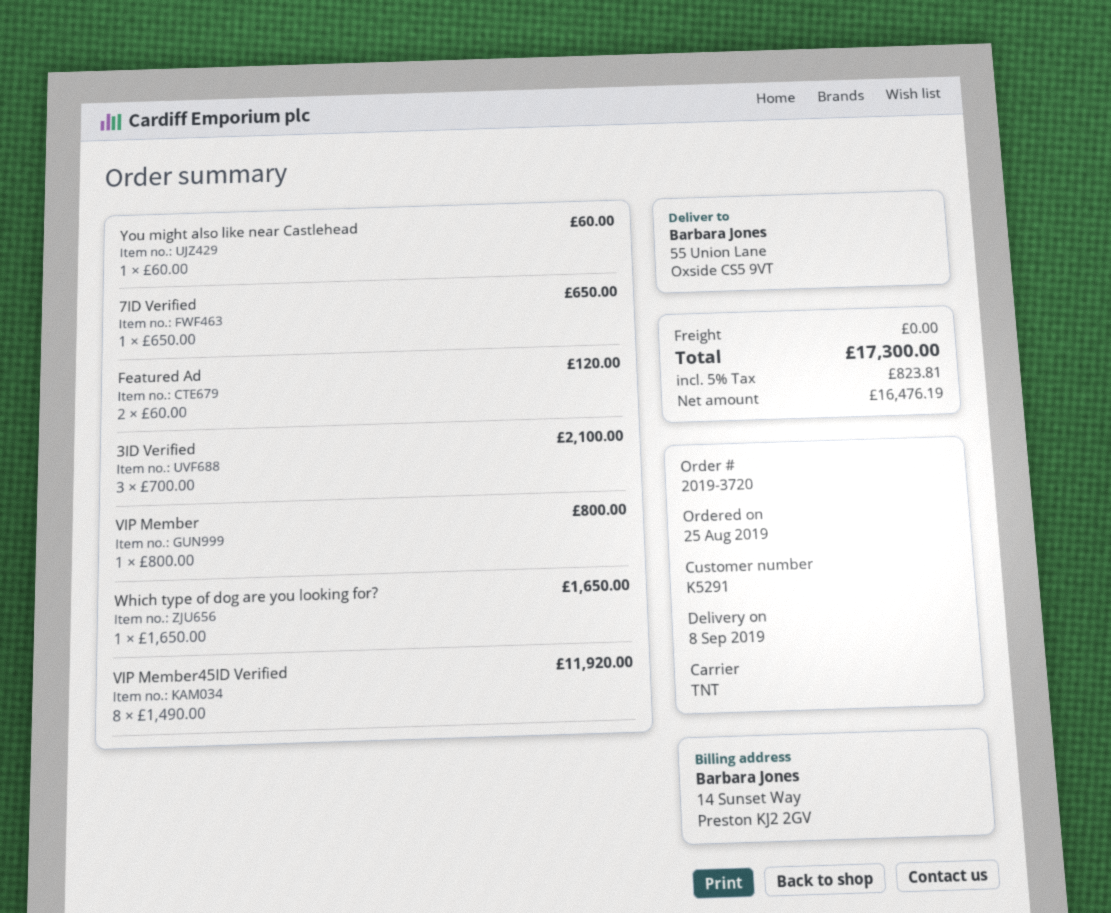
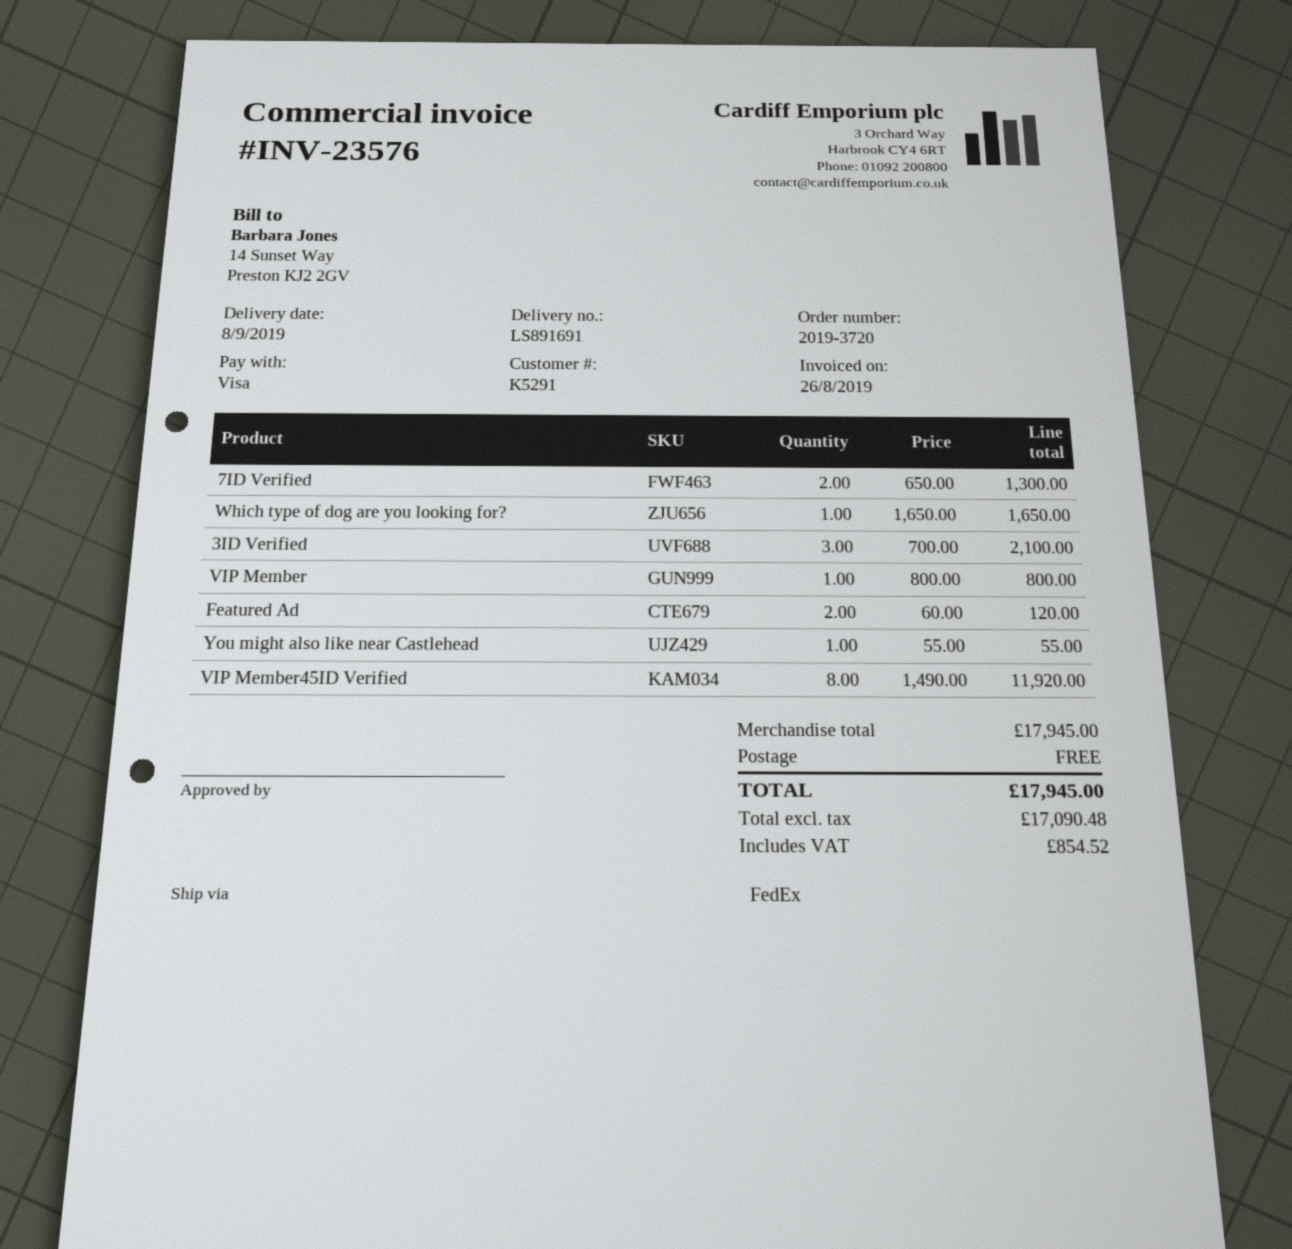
shipping method: TNT -> FedEx
You might also like near Castlehead: 1 x 60.00 = 60.00 -> 1 x 55.00 = 55.00
7ID Verified: 1 x 650.00 = 650.00 -> 2 x 650.00 = 1300.00
net: 16476.19 -> 17090.48
tax: 823.81 -> 854.52
total: 17300.00 -> 17945.00

